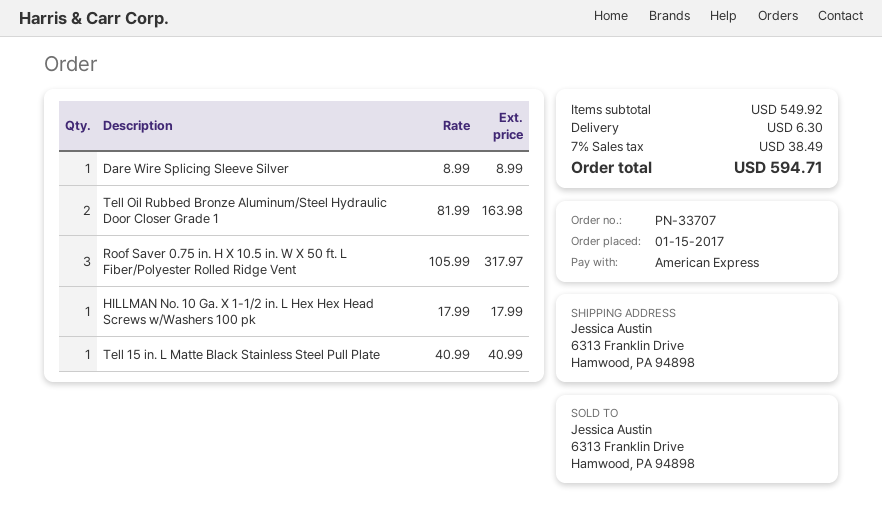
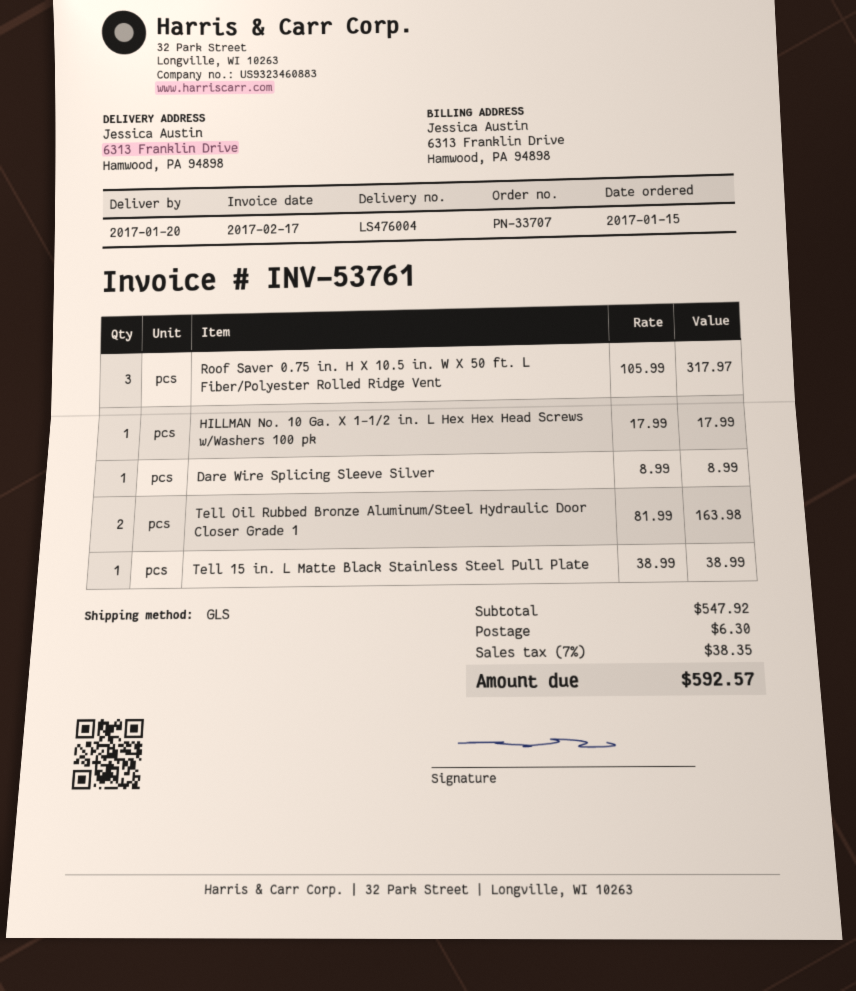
Tell 15 in. L Matte Black Stainless Steel Pull Plate: 1 x 40.99 = 40.99 -> 1 x 38.99 = 38.99
subtotal: 549.92 -> 547.92
tax: 7% = 38.49 -> 7% = 38.35
total: 594.71 -> 592.57

